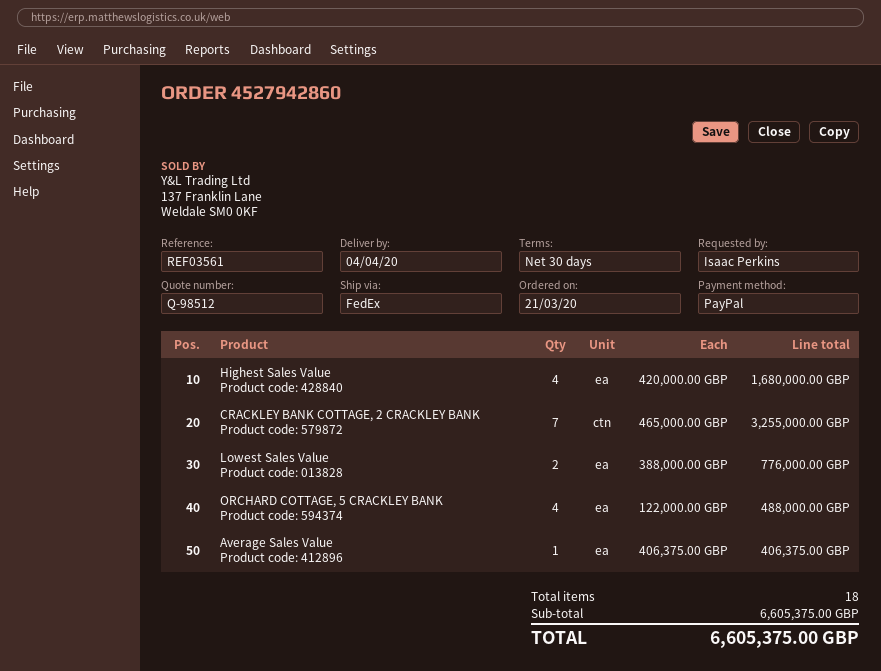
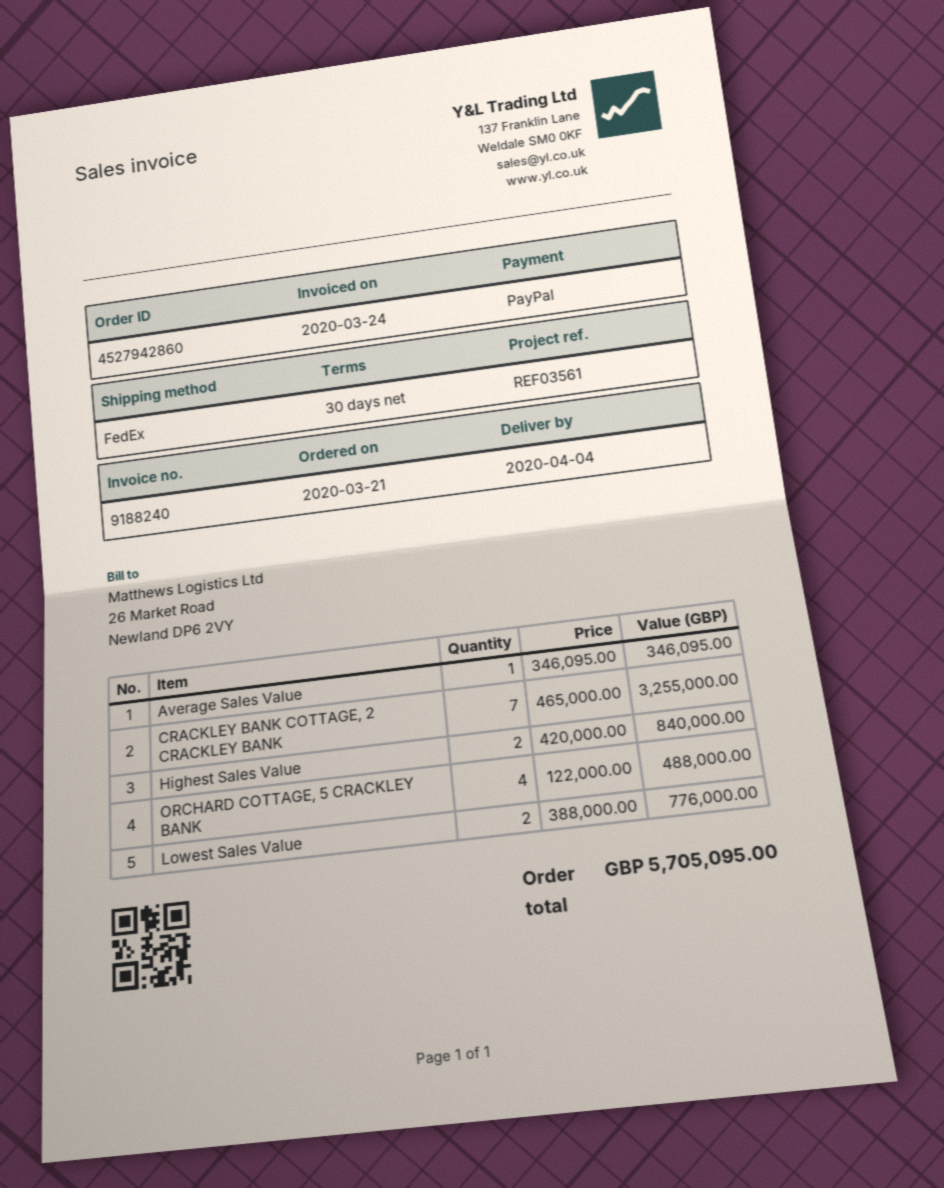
Highest Sales Value: 4 x 420000.00 = 1680000.00 -> 2 x 420000.00 = 840000.00
Average Sales Value: 1 x 406375.00 = 406375.00 -> 1 x 346095.00 = 346095.00
total: 6605375.00 -> 5705095.00

